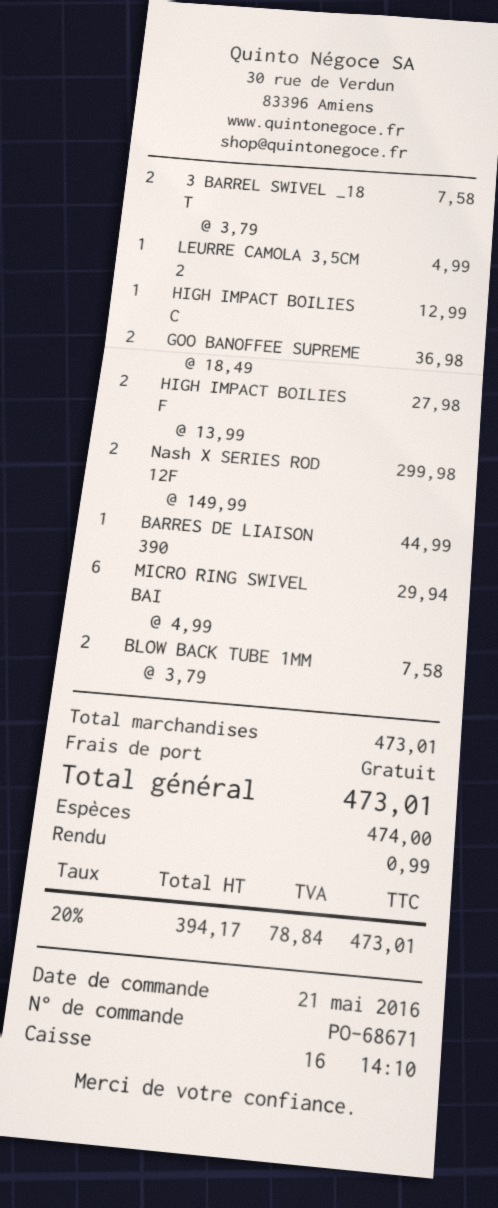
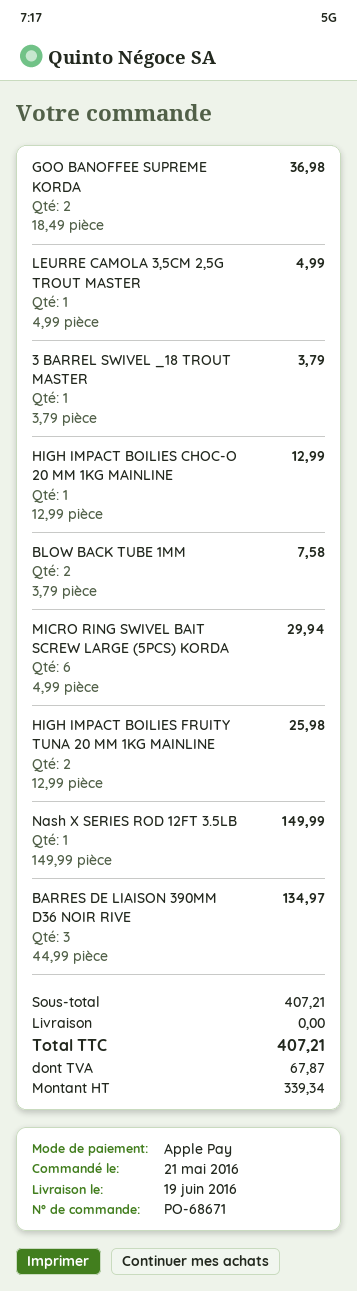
payment method: cash -> Apple Pay
3 BARREL SWIVEL _18 T: 2 x 3.79 = 7.58 -> 1 x 3.79 = 3.79
HIGH IMPACT BOILIES F: 2 x 13.99 = 27.98 -> 2 x 12.99 = 25.98
Nash X SERIES ROD 12F: 2 x 149.99 = 299.98 -> 1 x 149.99 = 149.99
BARRES DE LIAISON 390: 1 x 44.99 = 44.99 -> 3 x 44.99 = 134.97
subtotal: 473.01 -> 407.21
net: 394.17 -> 339.34
tax: 78.84 -> 67.87
total: 473.01 -> 407.21

